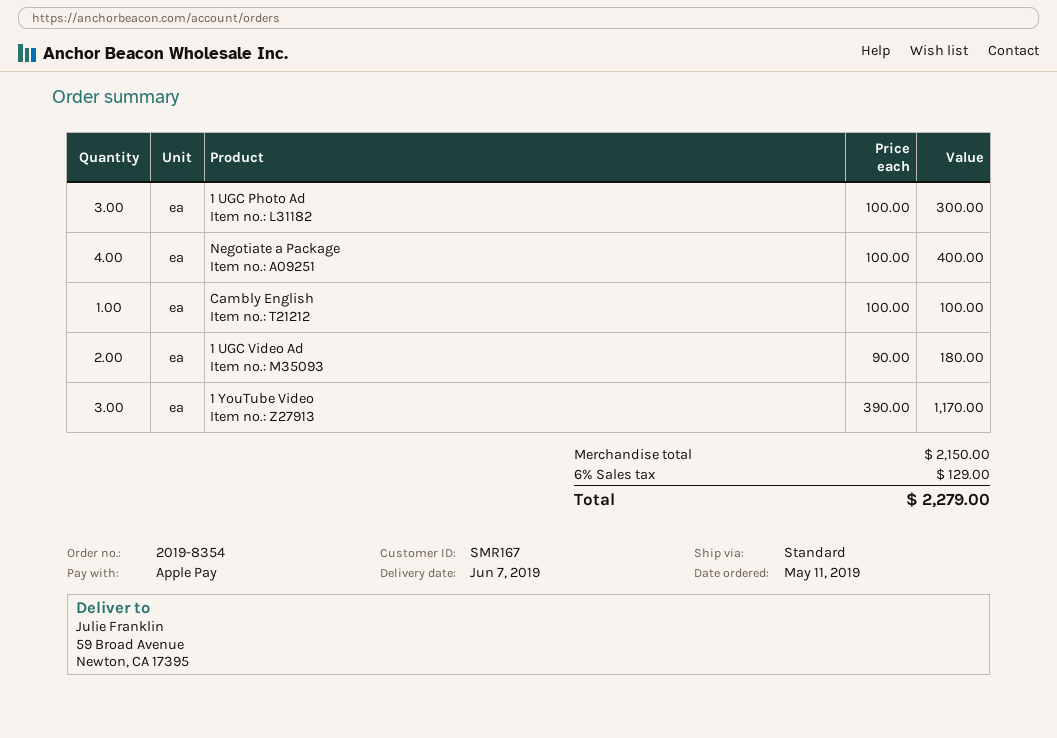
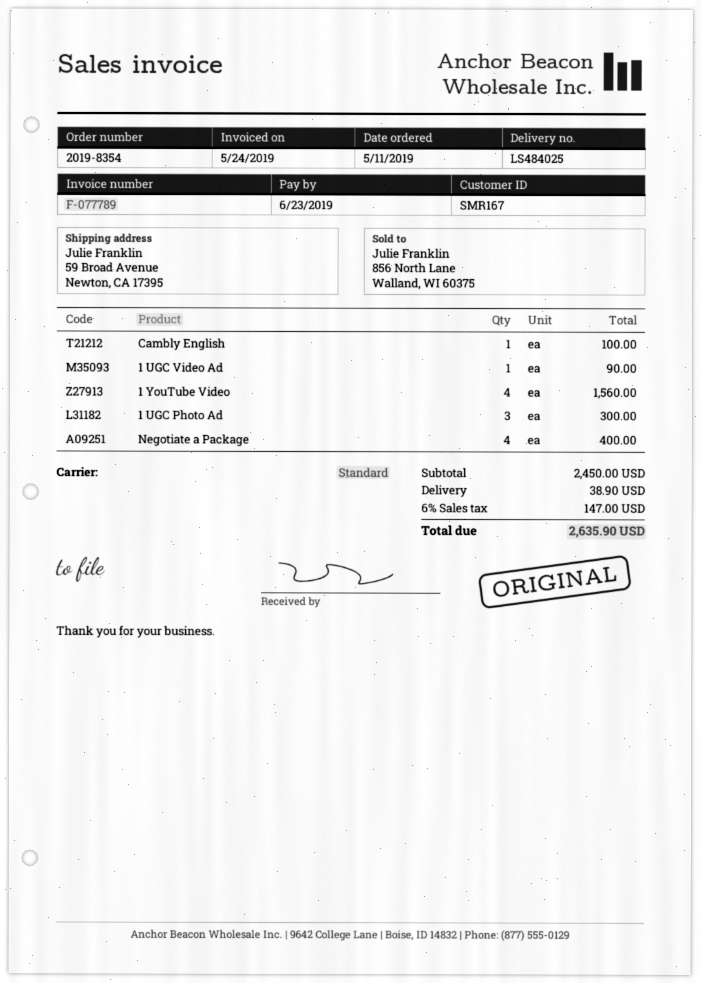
1 UGC Video Ad: 2 for 180.00 -> 1 for 90.00
1 YouTube Video: 3 for 1170.00 -> 4 for 1560.00
subtotal: 2150.00 -> 2450.00
shipping: none -> 38.90
tax: 6% = 129.00 -> 6% = 147.00
total: 2279.00 -> 2635.90

